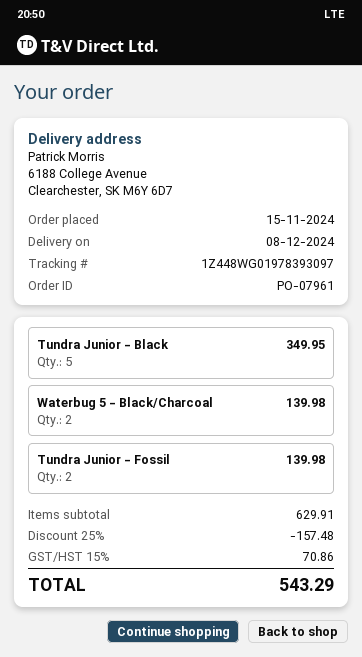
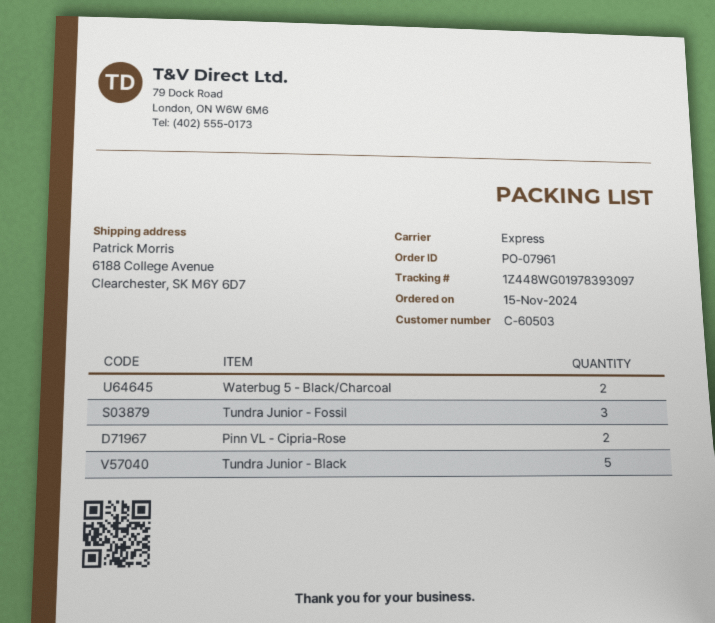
Tundra Junior - Fossil: 2 -> 3
Pinn VL - Cipria-Rose: none -> 2

